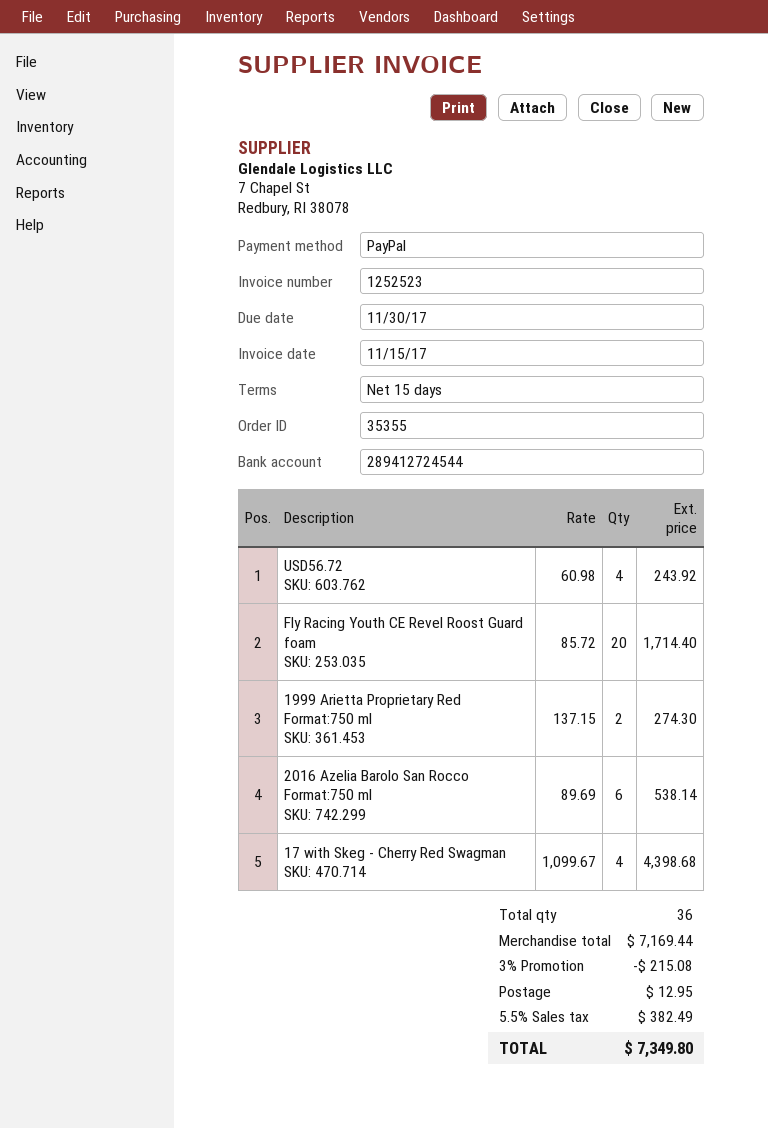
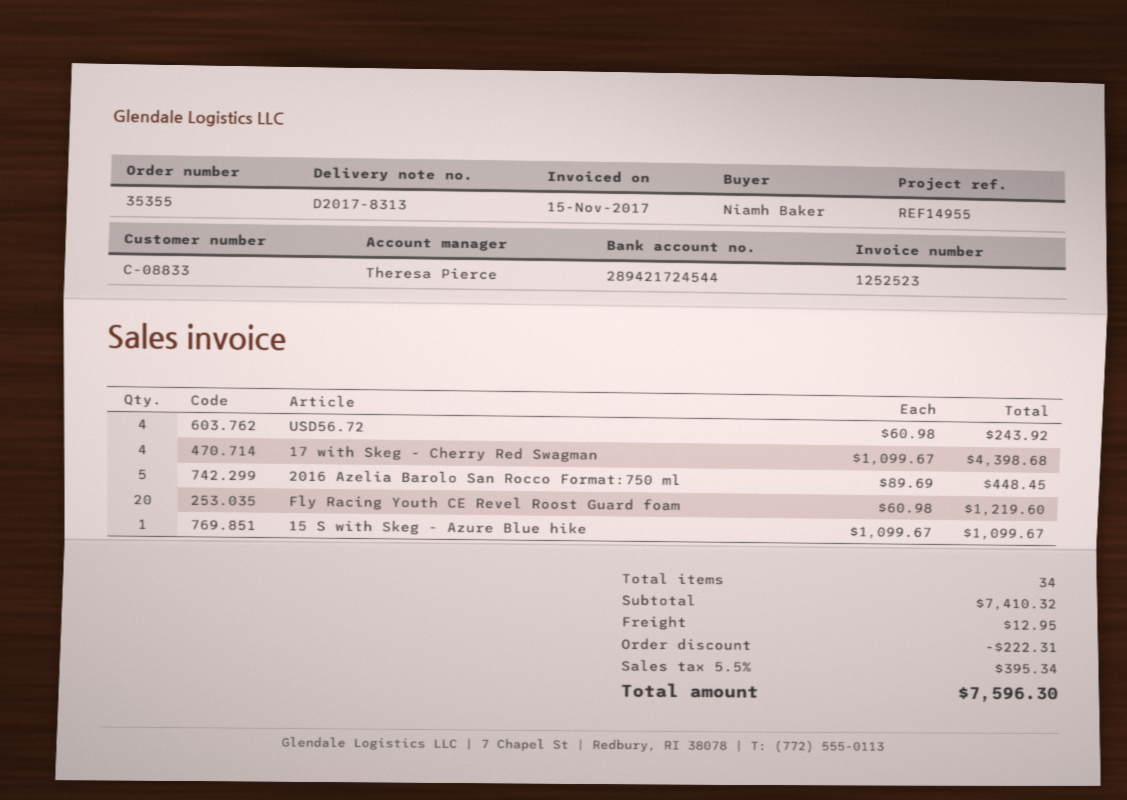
bank account: 289412724544 -> 289421724544
Fly Racing Youth CE Revel Roost Guard foam: 20 x 85.72 = 1714.40 -> 20 x 60.98 = 1219.60
1999 Arietta Proprietary Red Format:750 ml: 2 x 137.15 = 274.30 -> none
2016 Azelia Barolo San Rocco Format:750 ml: 6 x 89.69 = 538.14 -> 5 x 89.69 = 448.45
15 S with Skeg - Azure Blue hike: none -> 1 x 1099.67 = 1099.67
total quantity: 36 -> 34
subtotal: 7169.44 -> 7410.32
discount: 215.08 -> 222.31
tax: 5.5% = 382.49 -> 5.5% = 395.34
total: 7349.80 -> 7596.30

